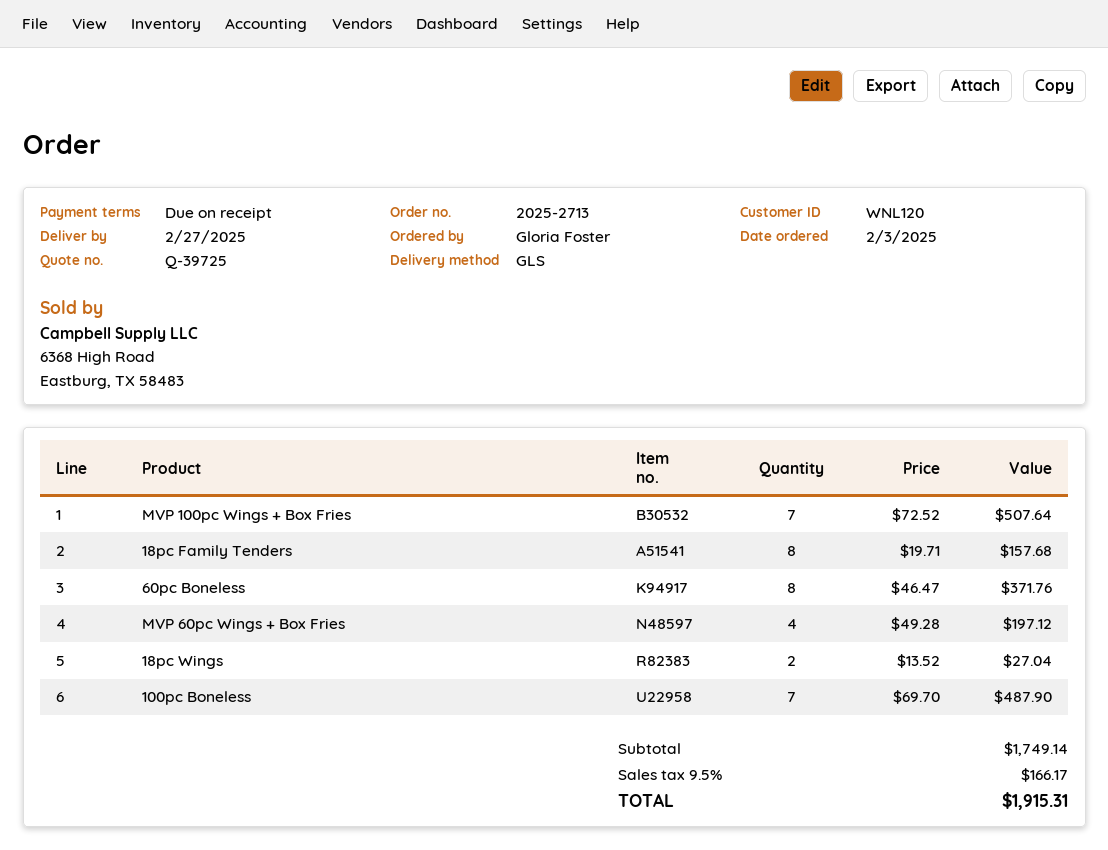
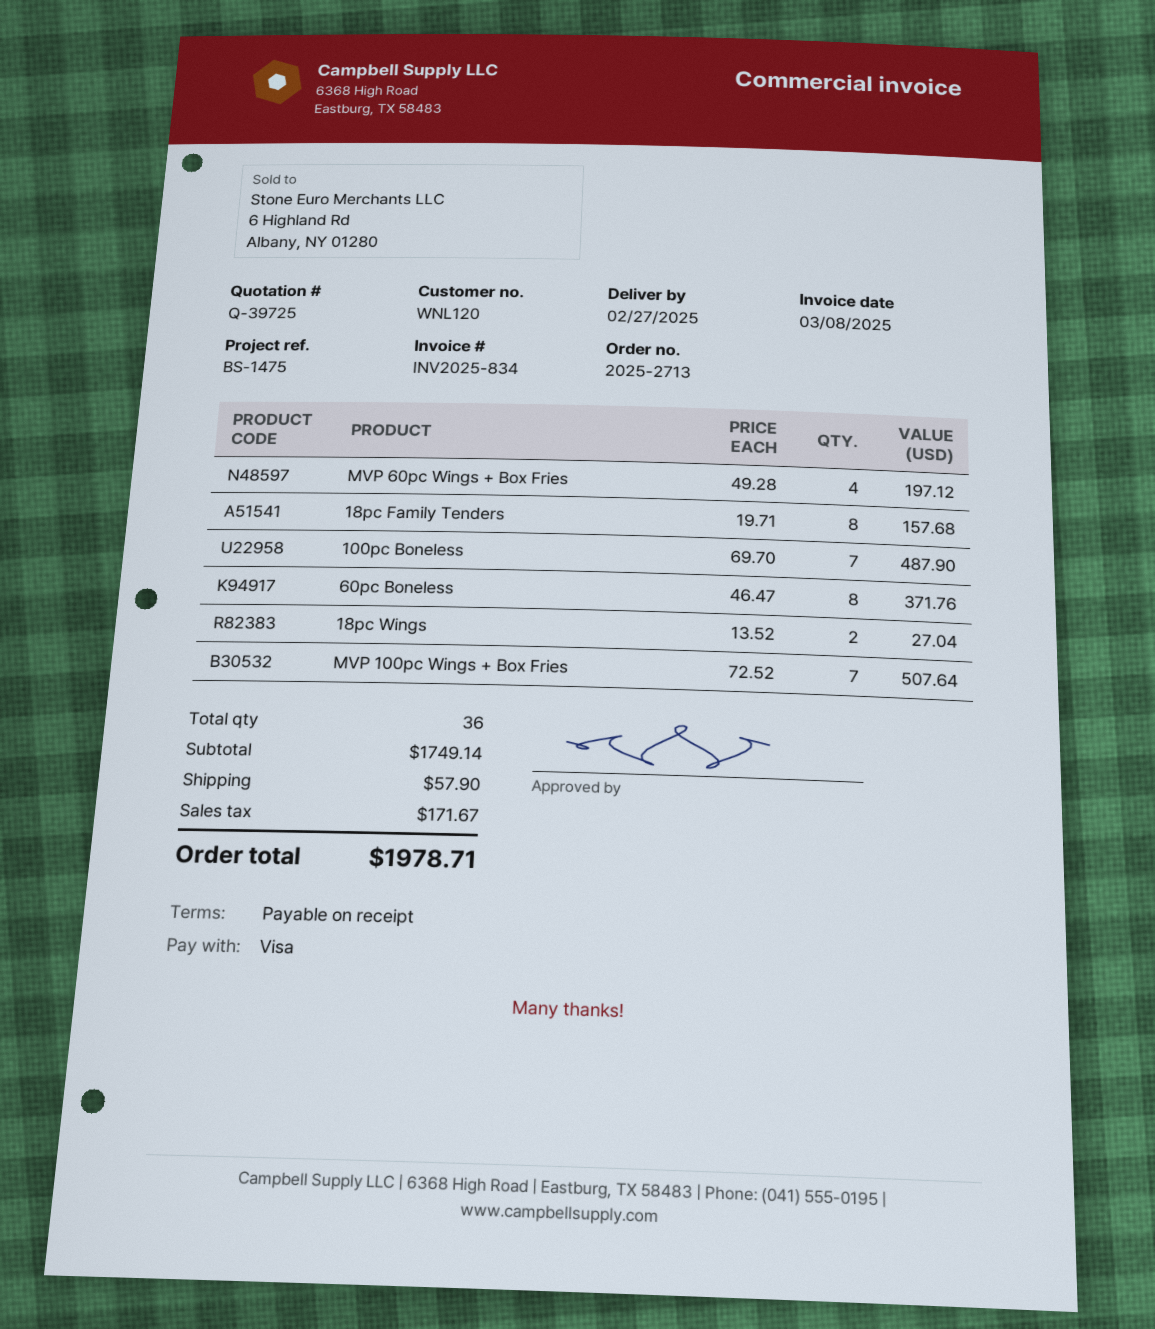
shipping: none -> 57.90
tax: 166.17 -> 171.67
total: 1915.31 -> 1978.71

